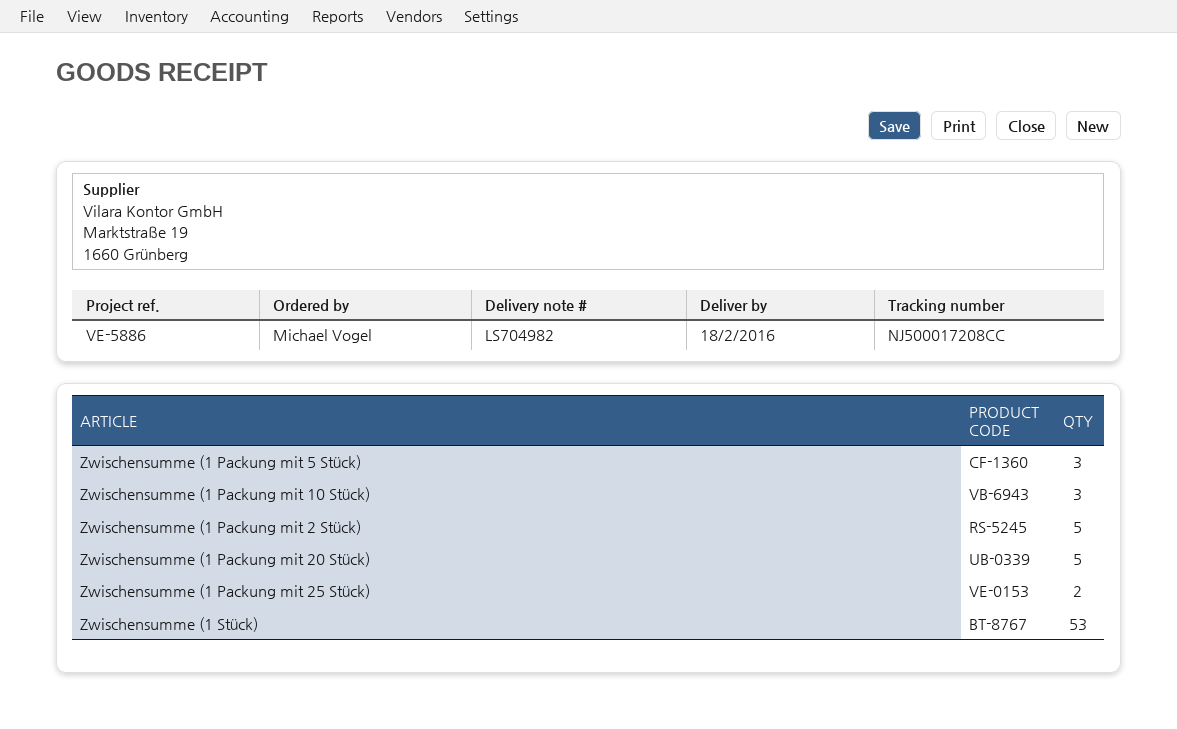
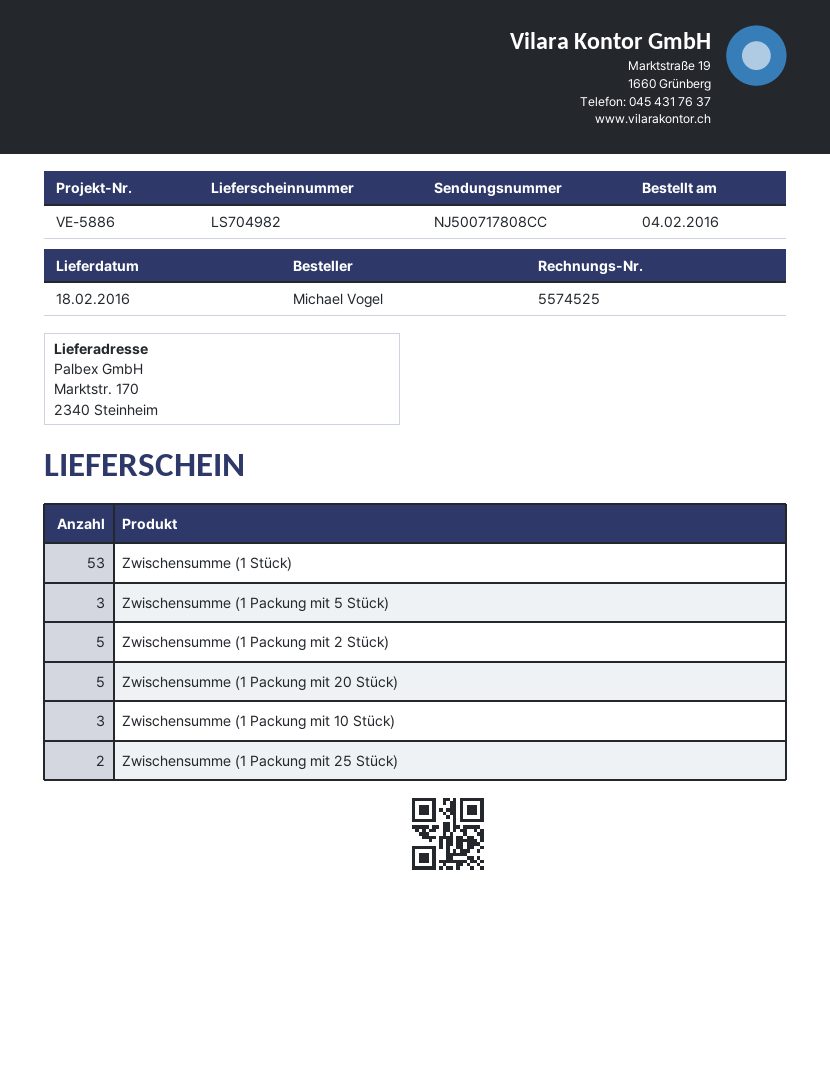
tracking number: NJ500017208CC -> NJ500717808CC

